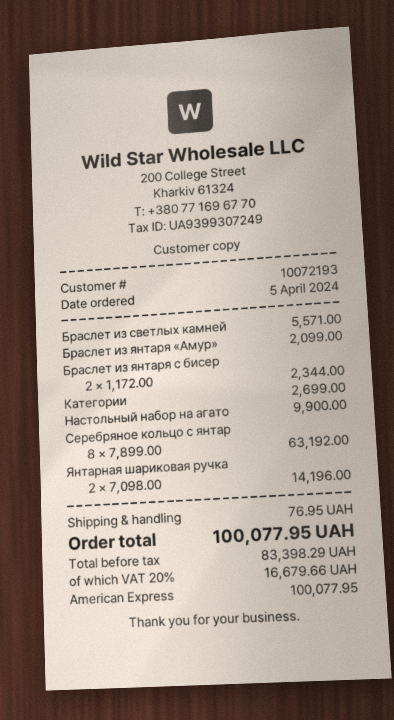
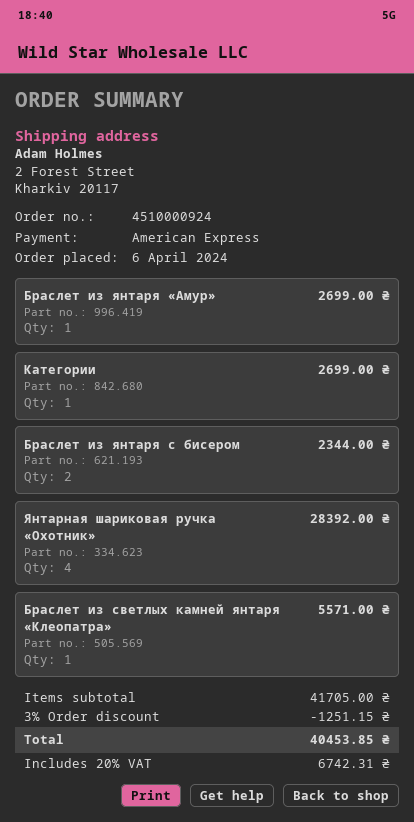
order date: 2024-04-05 -> 2024-04-06
Браслет из янтаря «Амур»: 1 for 2099.00 -> 1 for 2699.00
Настольный набор на агато: 1 for 9900.00 -> none
Серебряное кольцо с янтар: 8 for 63192.00 -> none
Янтарная шариковая ручка: 2 for 14196.00 -> 4 for 28392.00
discount: none -> 3% = 1251.15
shipping: 76.95 -> none
tax: 20% = 16679.66 -> 20% = 6742.31
total: 100077.95 -> 40453.85

